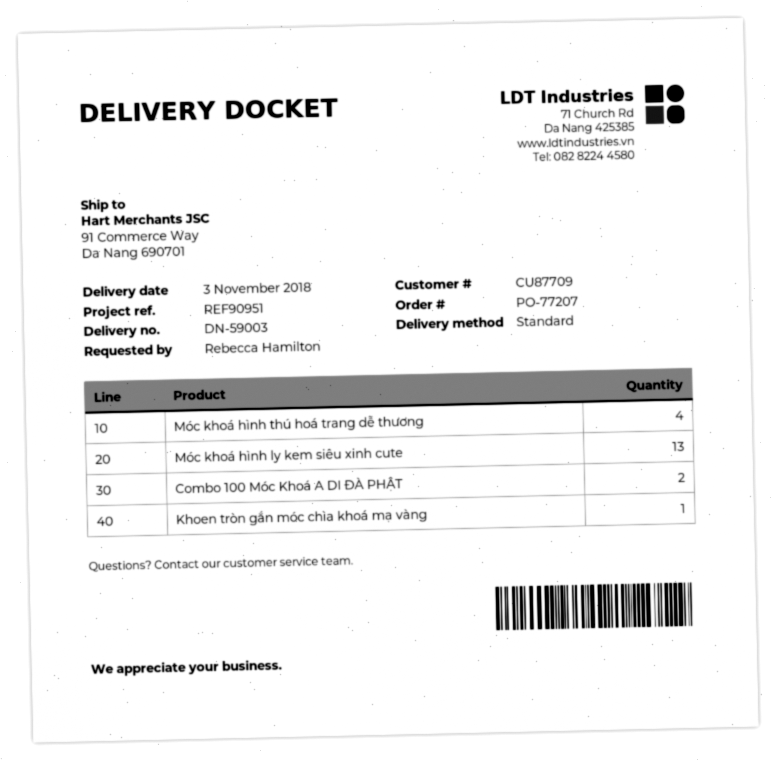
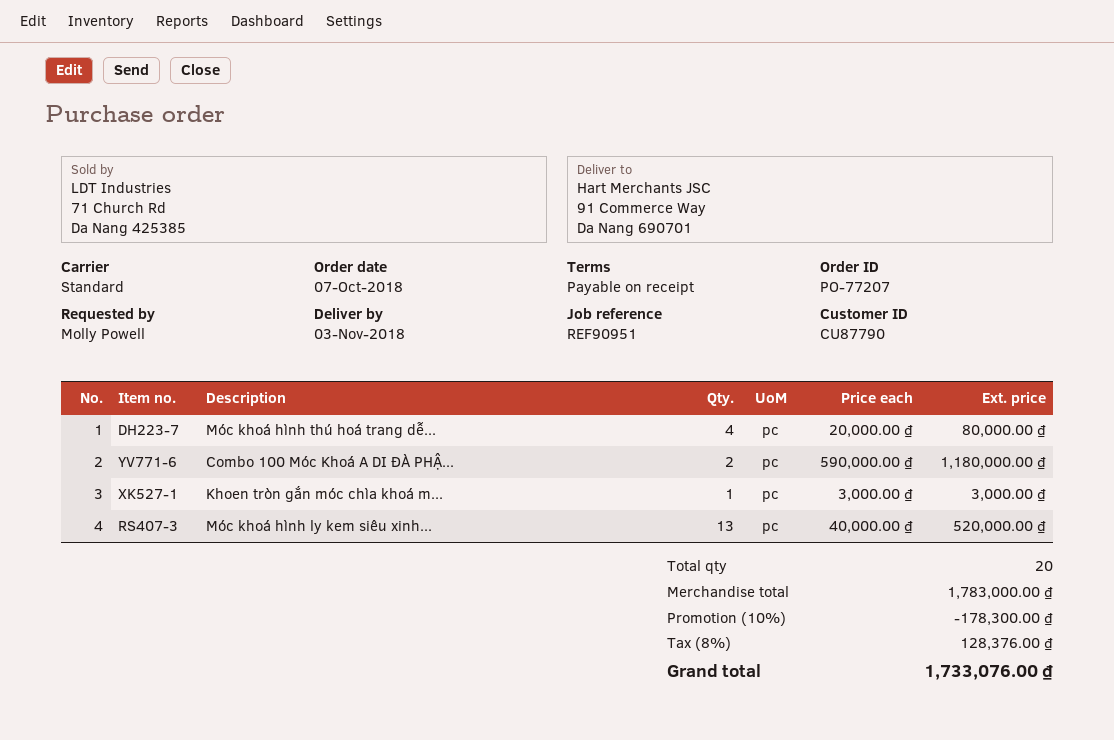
customer number: CU87709 -> CU87790
ordered by: Rebecca Hamilton -> Molly Powell

